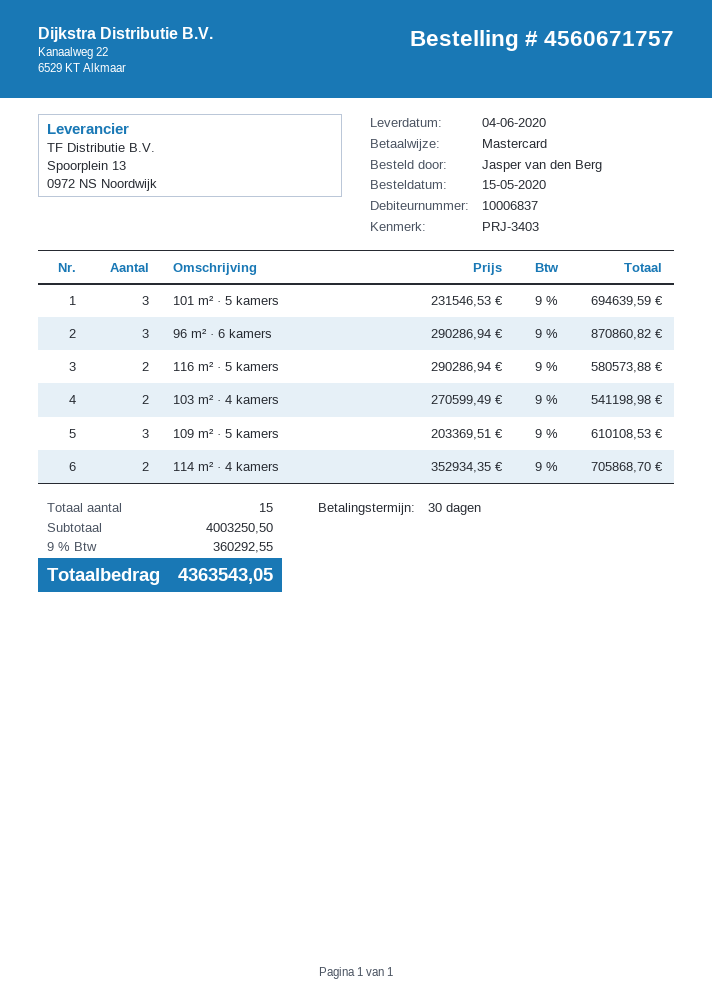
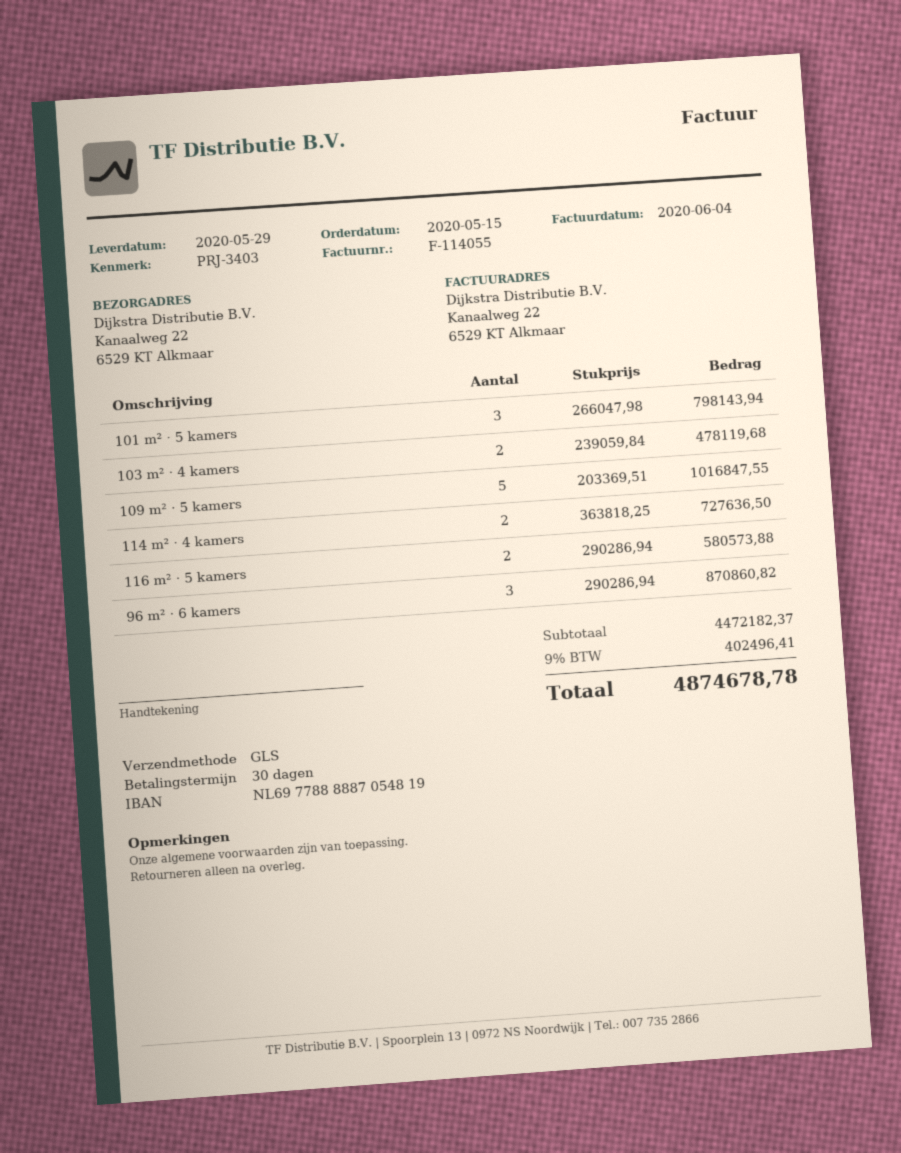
delivery date: 2020-06-04 -> 2020-05-29
101 m² · 5 kamers: 3 x 231546.53 = 694639.59 -> 3 x 266047.98 = 798143.94
103 m² · 4 kamers: 2 x 270599.49 = 541198.98 -> 2 x 239059.84 = 478119.68
109 m² · 5 kamers: 3 x 203369.51 = 610108.53 -> 5 x 203369.51 = 1016847.55
114 m² · 4 kamers: 2 x 352934.35 = 705868.70 -> 2 x 363818.25 = 727636.50
subtotal: 4003250.50 -> 4472182.37
tax: 9% = 360292.55 -> 9% = 402496.41
total: 4363543.05 -> 4874678.78

